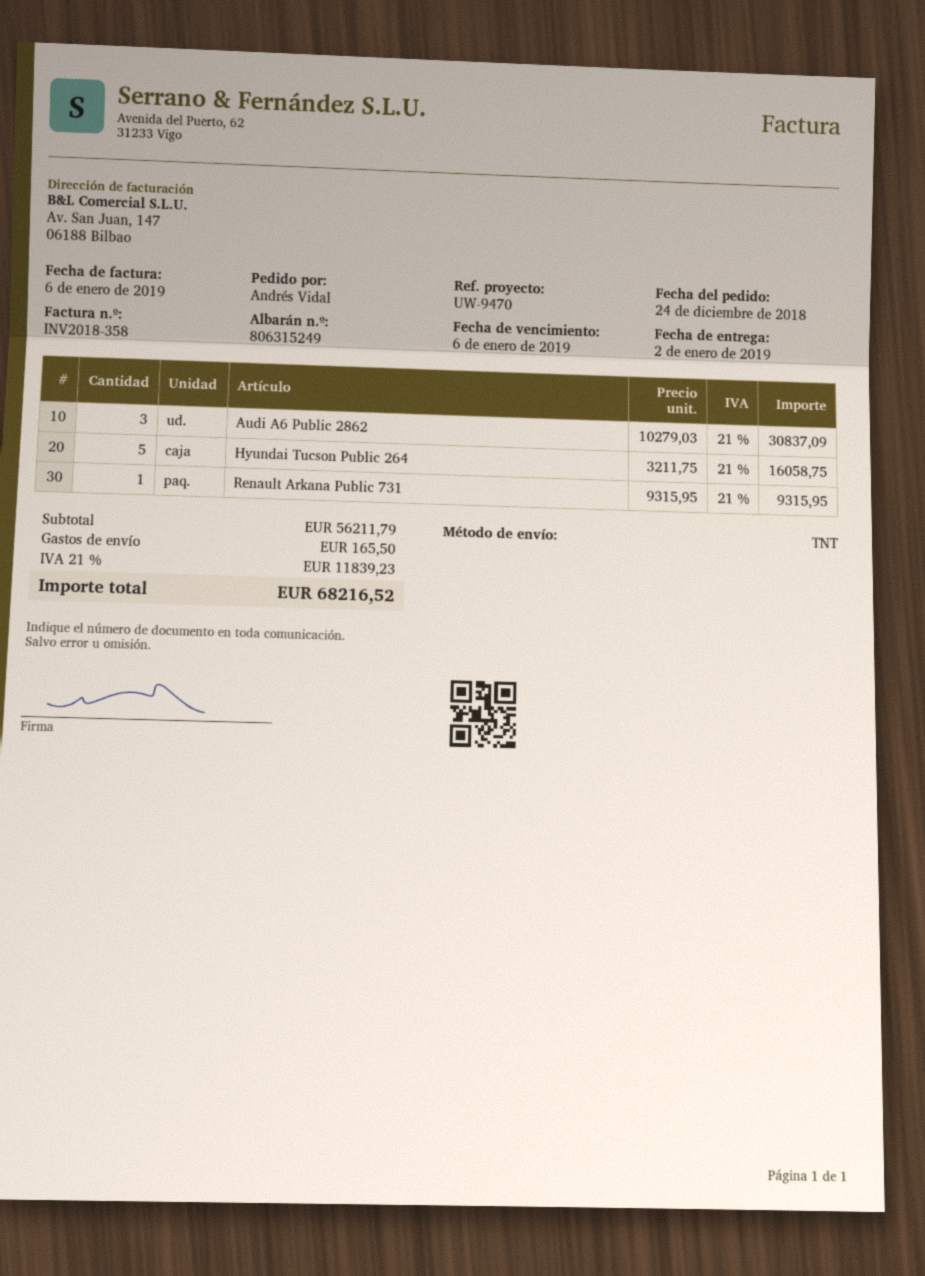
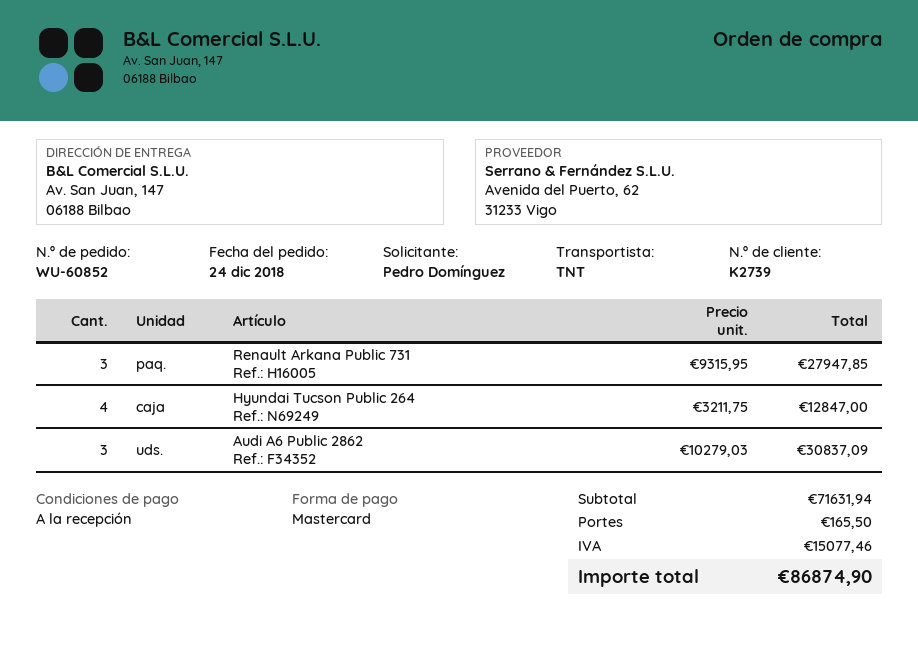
ordered by: Andrés Vidal -> Pedro Domínguez
Hyundai Tucson Public 264: 5 x 3211.75 = 16058.75 -> 4 x 3211.75 = 12847.00
Renault Arkana Public 731: 1 x 9315.95 = 9315.95 -> 3 x 9315.95 = 27947.85
subtotal: 56211.79 -> 71631.94
tax: 11839.23 -> 15077.46
total: 68216.52 -> 86874.90

